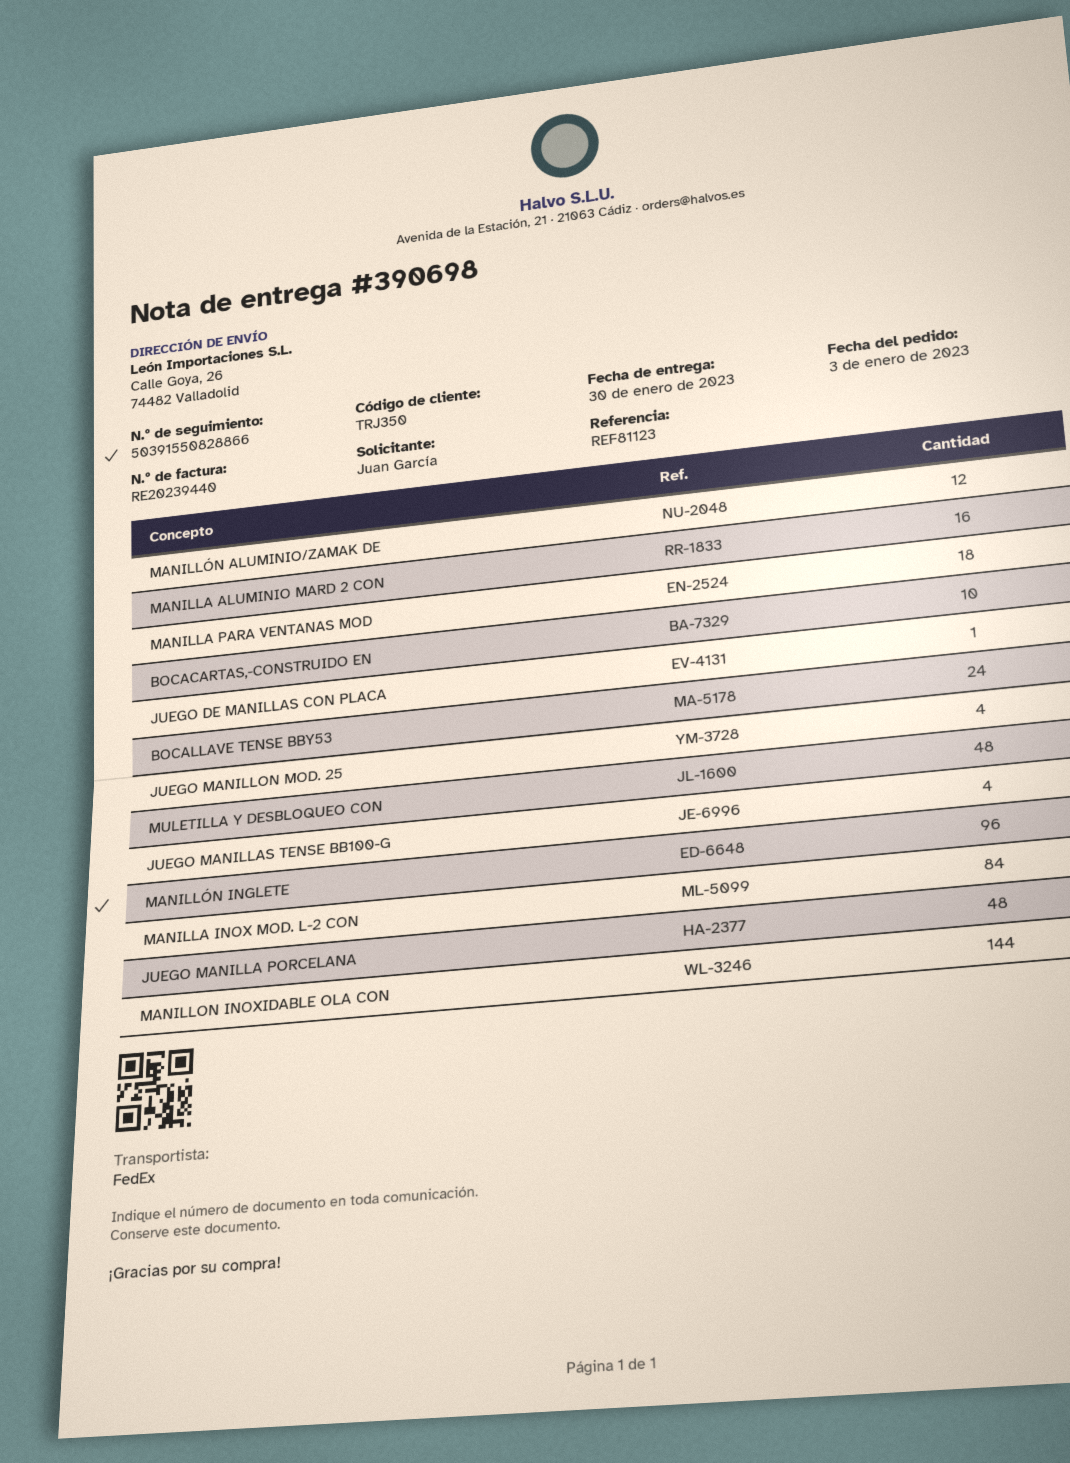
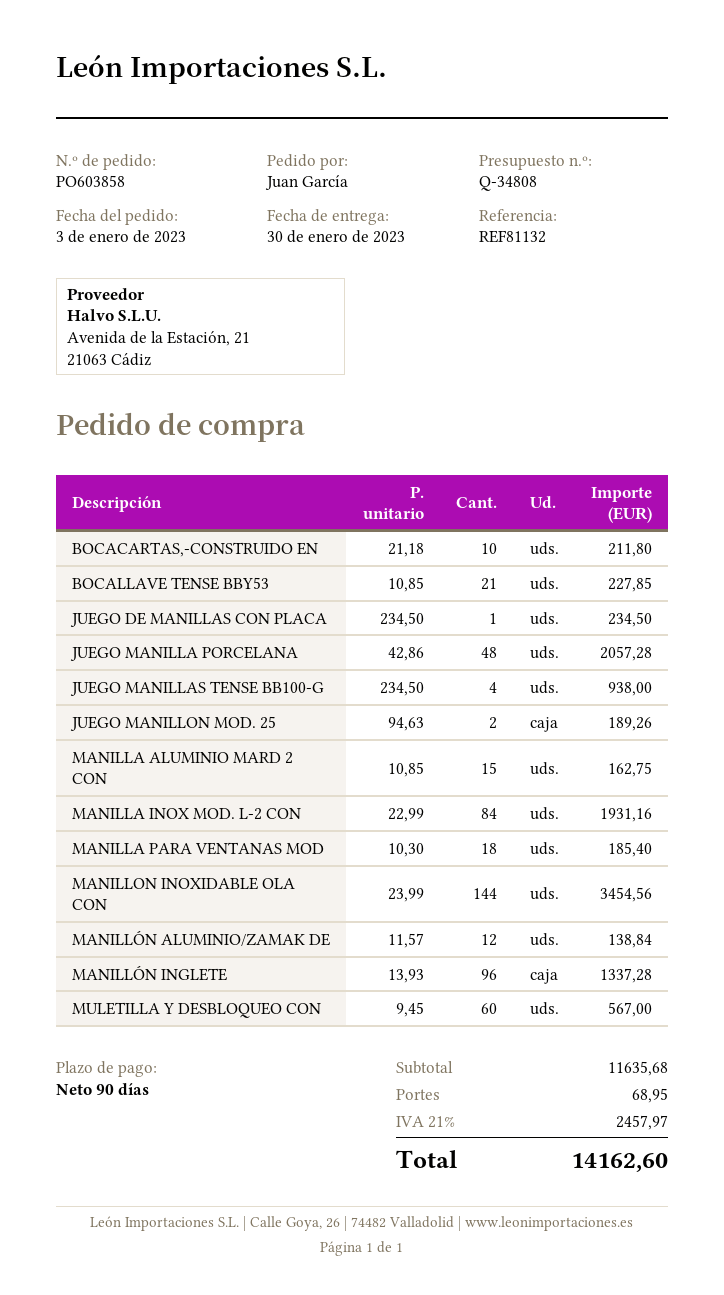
reference: REF81123 -> REF81132
MANILLA ALUMINIO MARD 2 CON: 16 -> 15
BOCALLAVE TENSE BBY53: 24 -> 21
JUEGO MANILLON MOD. 25: 4 -> 2
MULETILLA Y DESBLOQUEO CON: 48 -> 60

